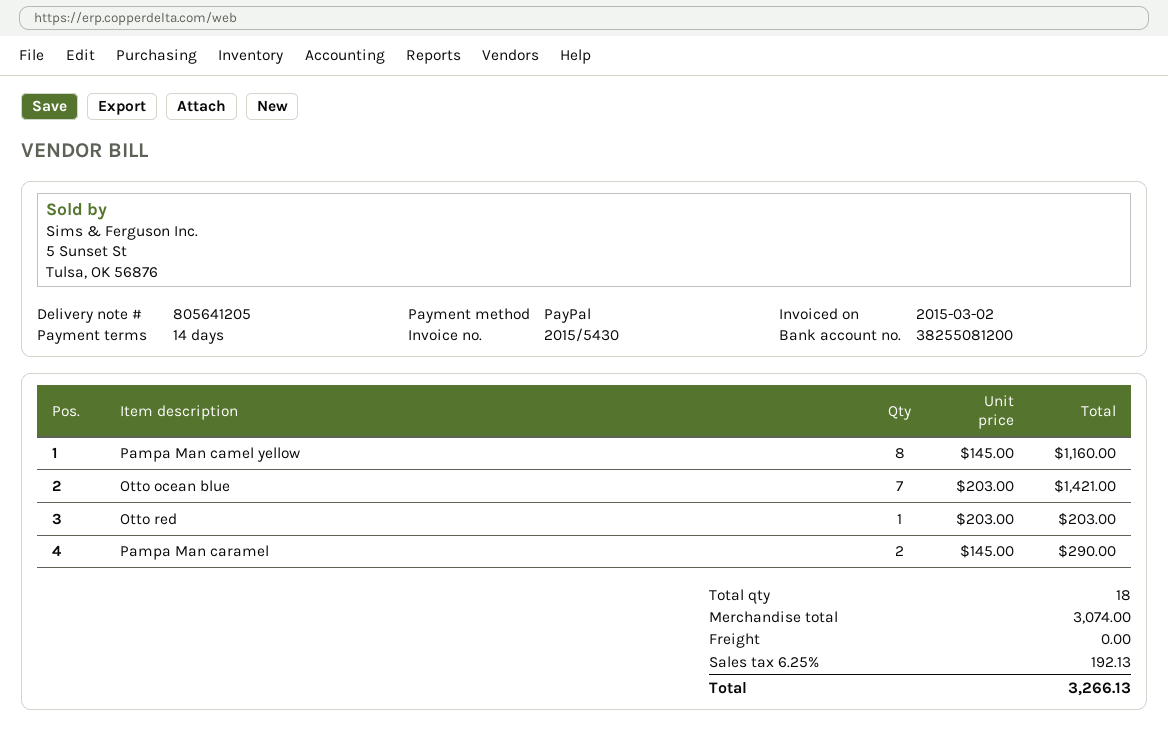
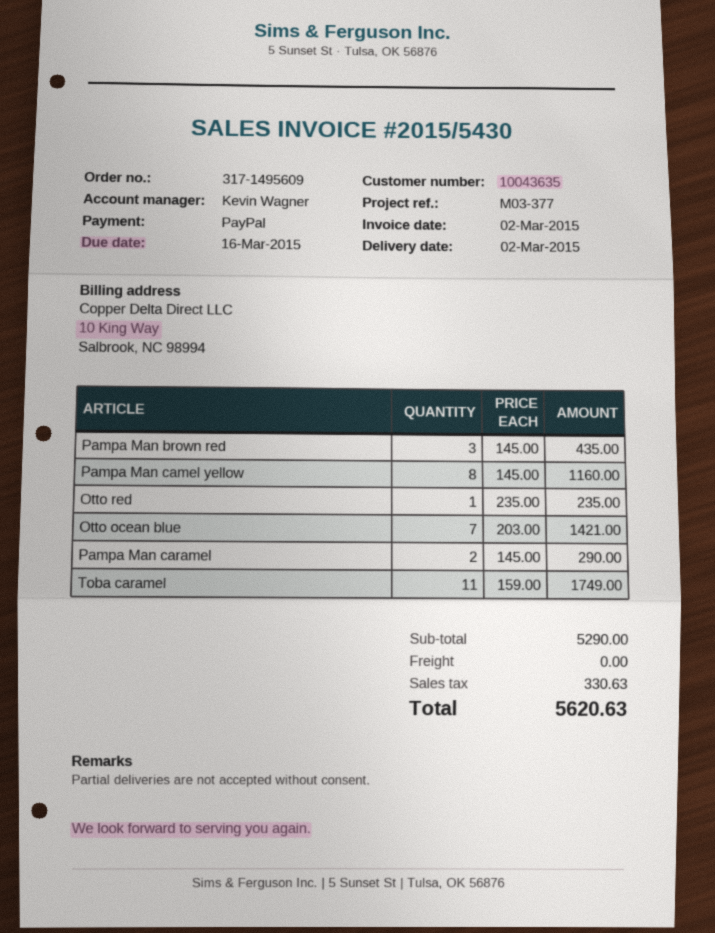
Otto red: 1 x 203.00 = 203.00 -> 1 x 235.00 = 235.00
Pampa Man brown red: none -> 3 x 145.00 = 435.00
Toba caramel: none -> 11 x 159.00 = 1749.00
subtotal: 3074.00 -> 5290.00
tax: 192.13 -> 330.63
total: 3266.13 -> 5620.63

